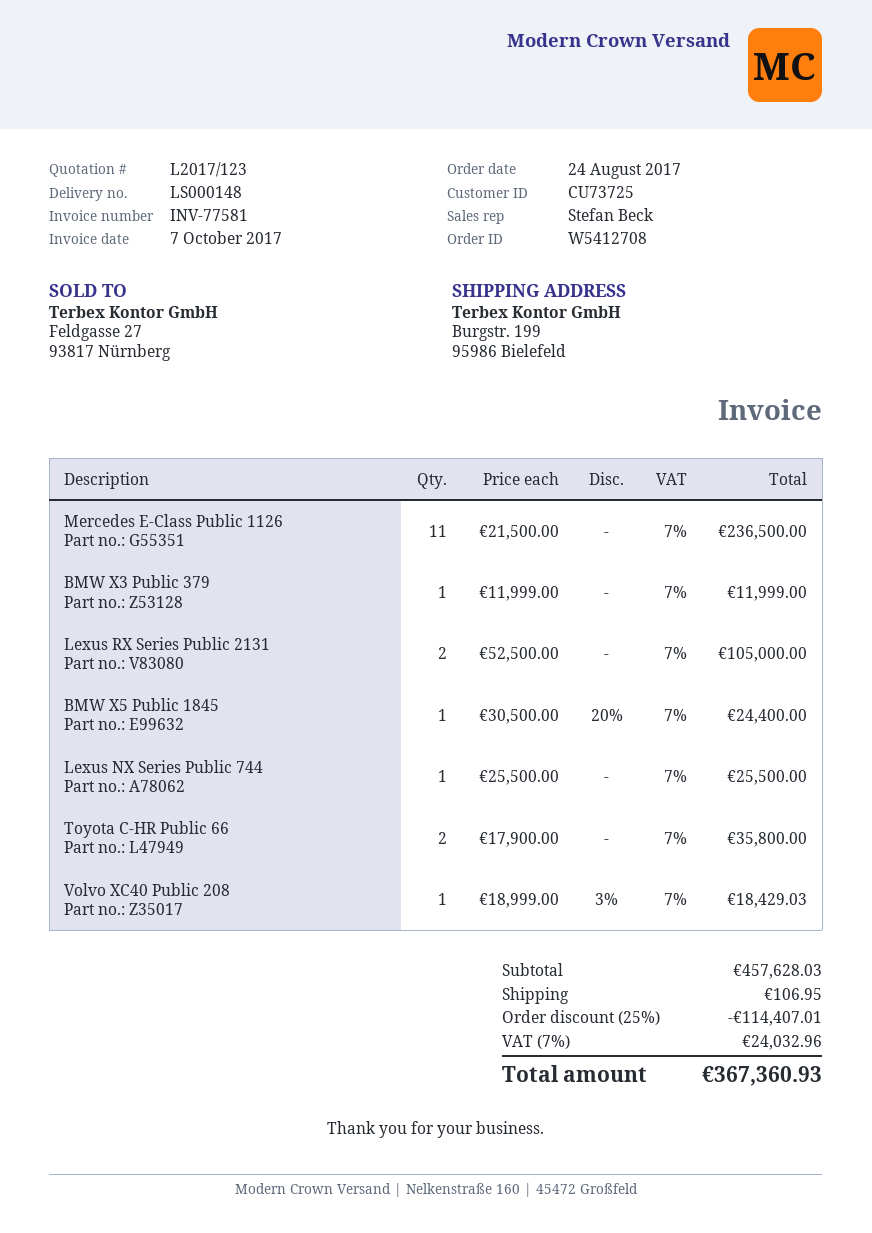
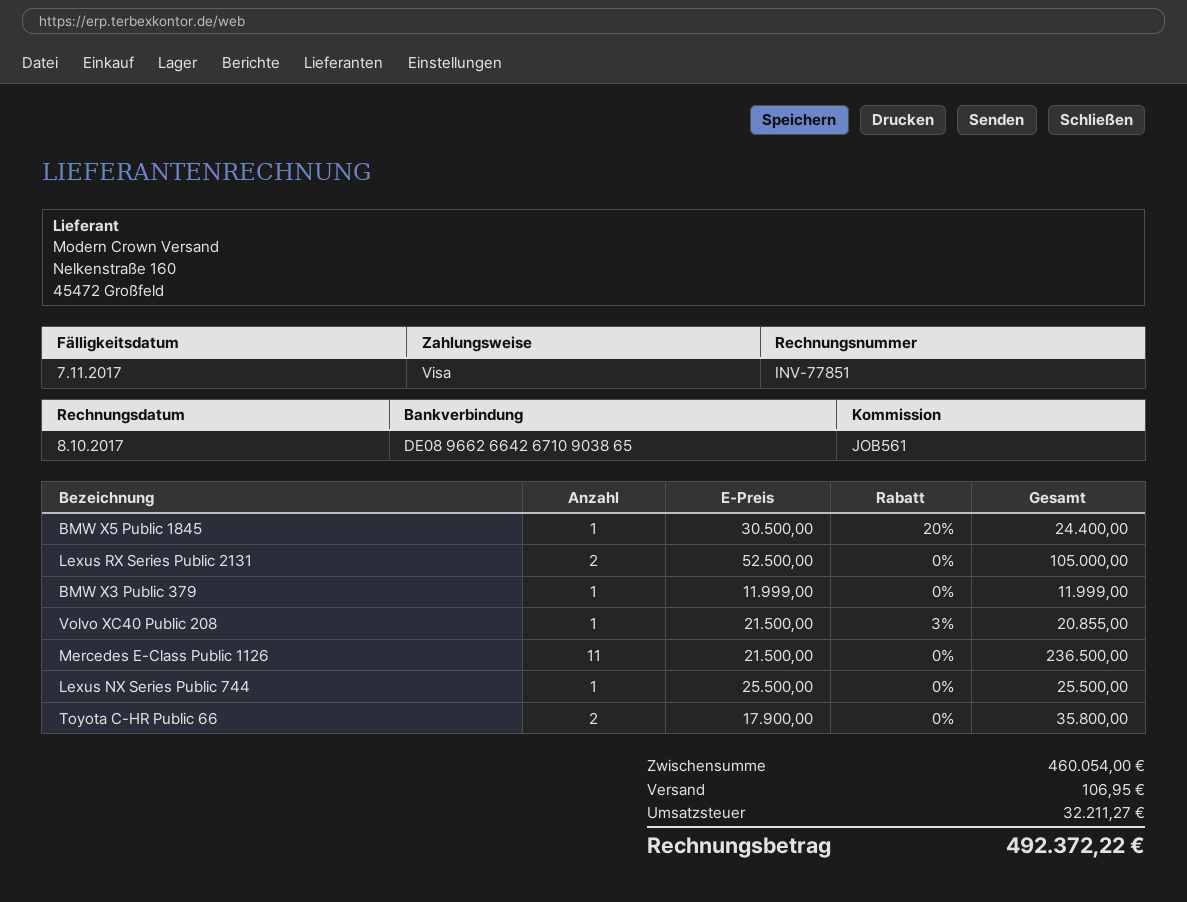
invoice number: INV-77581 -> INV-77851
invoice date: 2017-10-07 -> 2017-10-08
Volvo XC40 Public 208: 1 x 18999.00 - 3% = 18429.03 -> 1 x 21500.00 - 3% = 20855.00
subtotal: 457628.03 -> 460054.00
discount: 25% = 114407.01 -> none
tax: 24032.96 -> 32211.27
total: 367360.93 -> 492372.22

